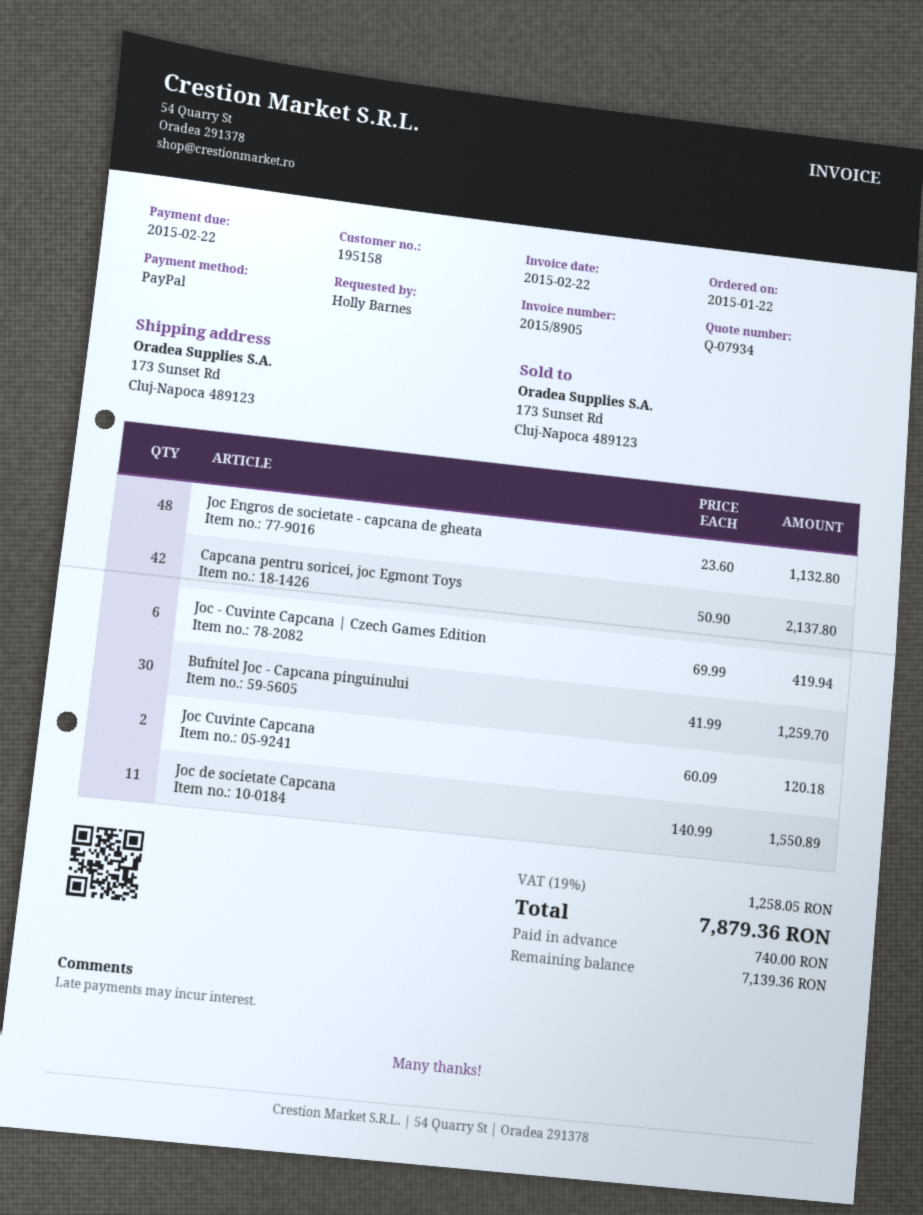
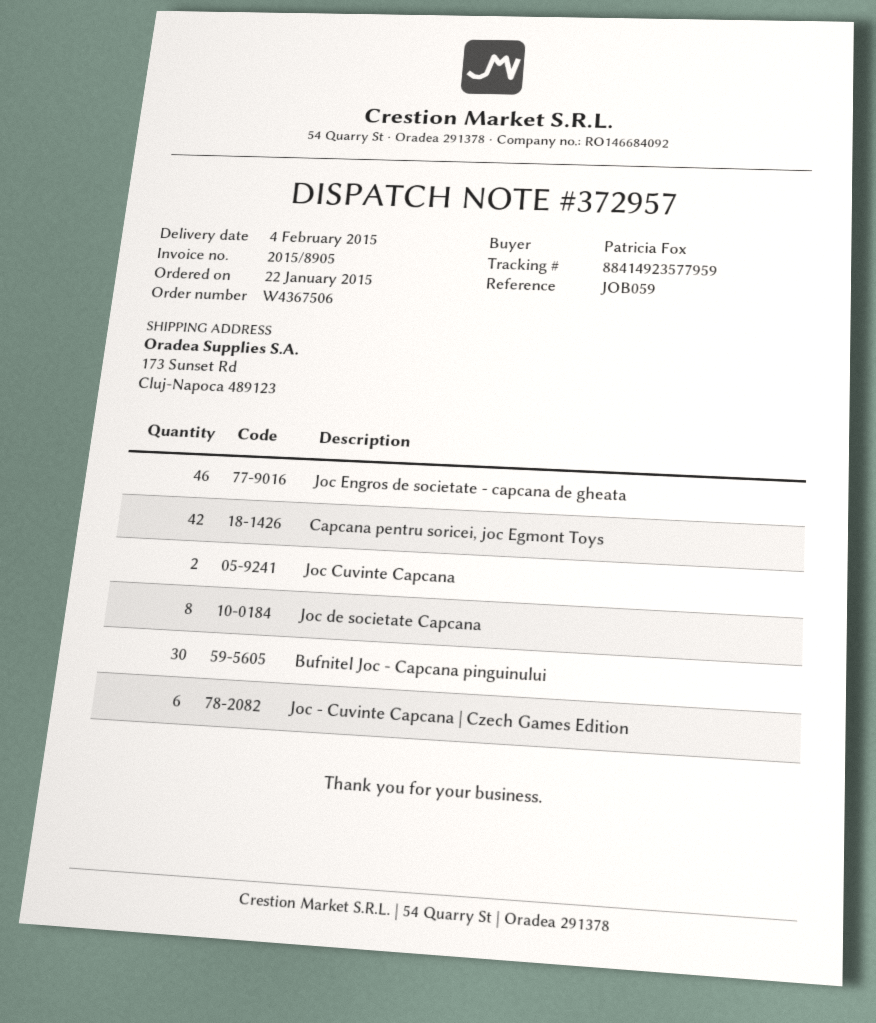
ordered by: Holly Barnes -> Patricia Fox
Joc Engros de societate - capcana de gheata: 48 -> 46
Joc de societate Capcana: 11 -> 8

